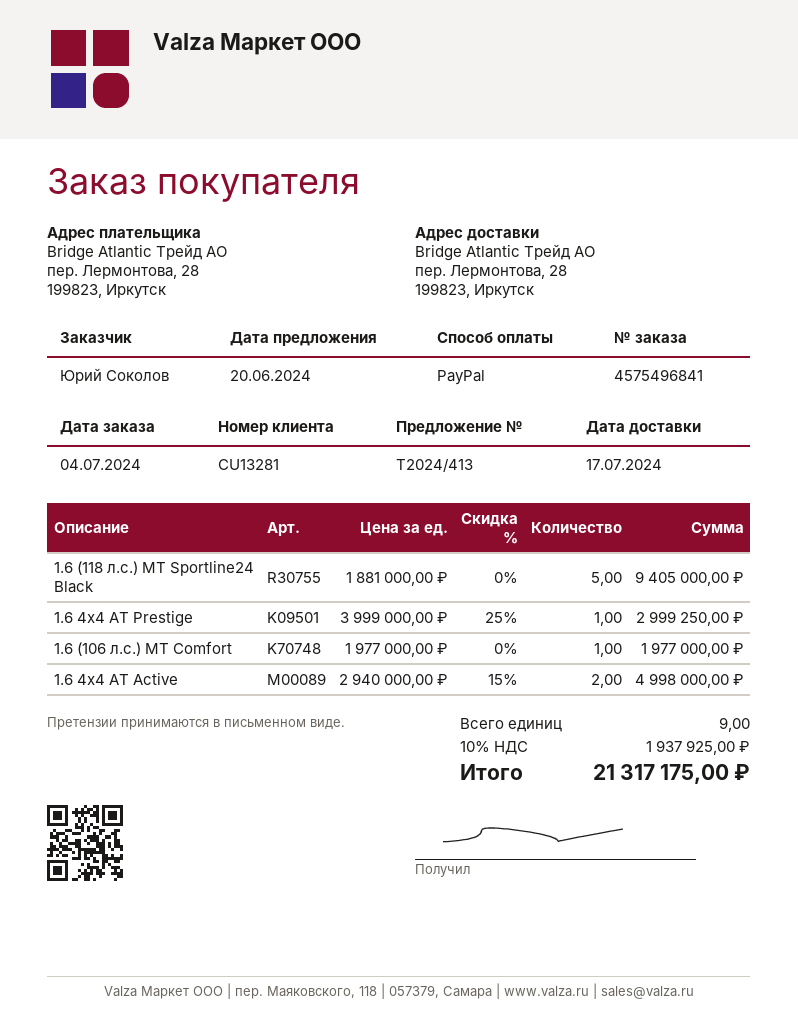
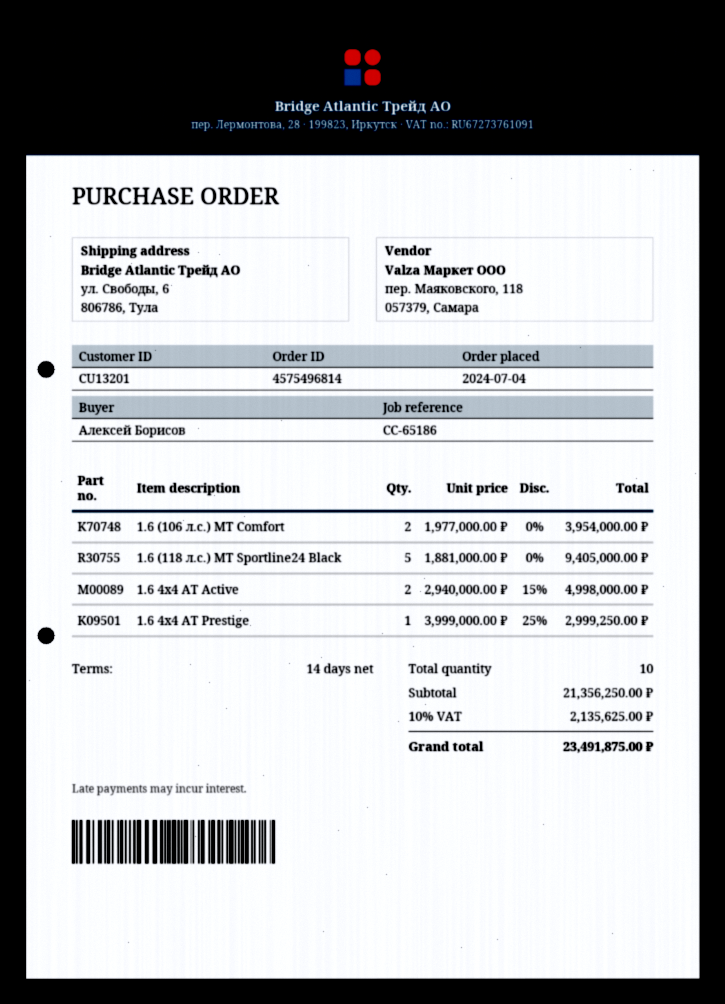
order number: 4575496841 -> 4575496814
customer number: CU13281 -> CU13201
ordered by: Юрий Соколов -> Алексей Борисов
ship to: пер. Лермонтова, 28, 199823, Иркутск -> ул. Свободы, 6, 806786, Тула
1.6 (106 л.с.) MT Comfort: 1 x 1977000.00 = 1977000.00 -> 2 x 1977000.00 = 3954000.00
total quantity: 9 -> 10
tax: 10% = 1937925.00 -> 10% = 2135625.00
total: 21317175.00 -> 23491875.00

